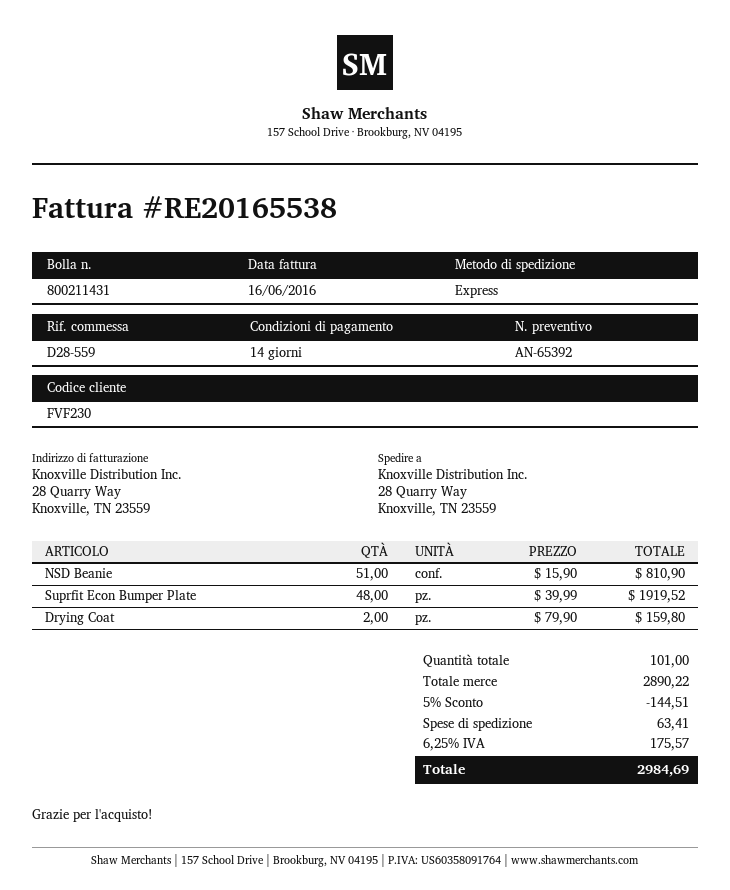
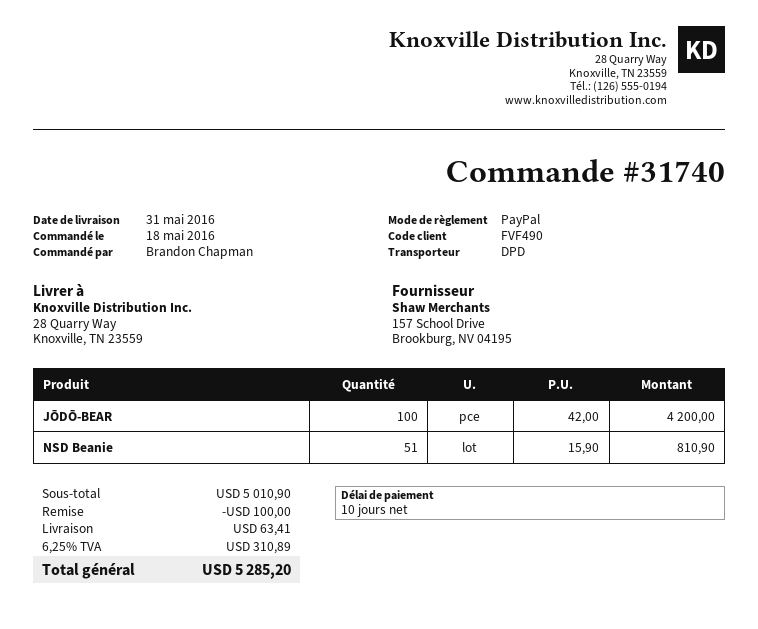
payment terms: 14 days -> 10 days
customer number: FVF230 -> FVF490
shipping method: express -> DPD
Suprfit Econ Bumper Plate: 48 x 39.99 = 1919.52 -> none
Drying Coat: 2 x 79.90 = 159.80 -> none
JŌDŌ-BEAR: none -> 100 x 42.00 = 4200.00
subtotal: 2890.22 -> 5010.90
discount: 144.51 -> 100.00
tax: 6.25% = 175.57 -> 6.25% = 310.89
total: 2984.69 -> 5285.20

